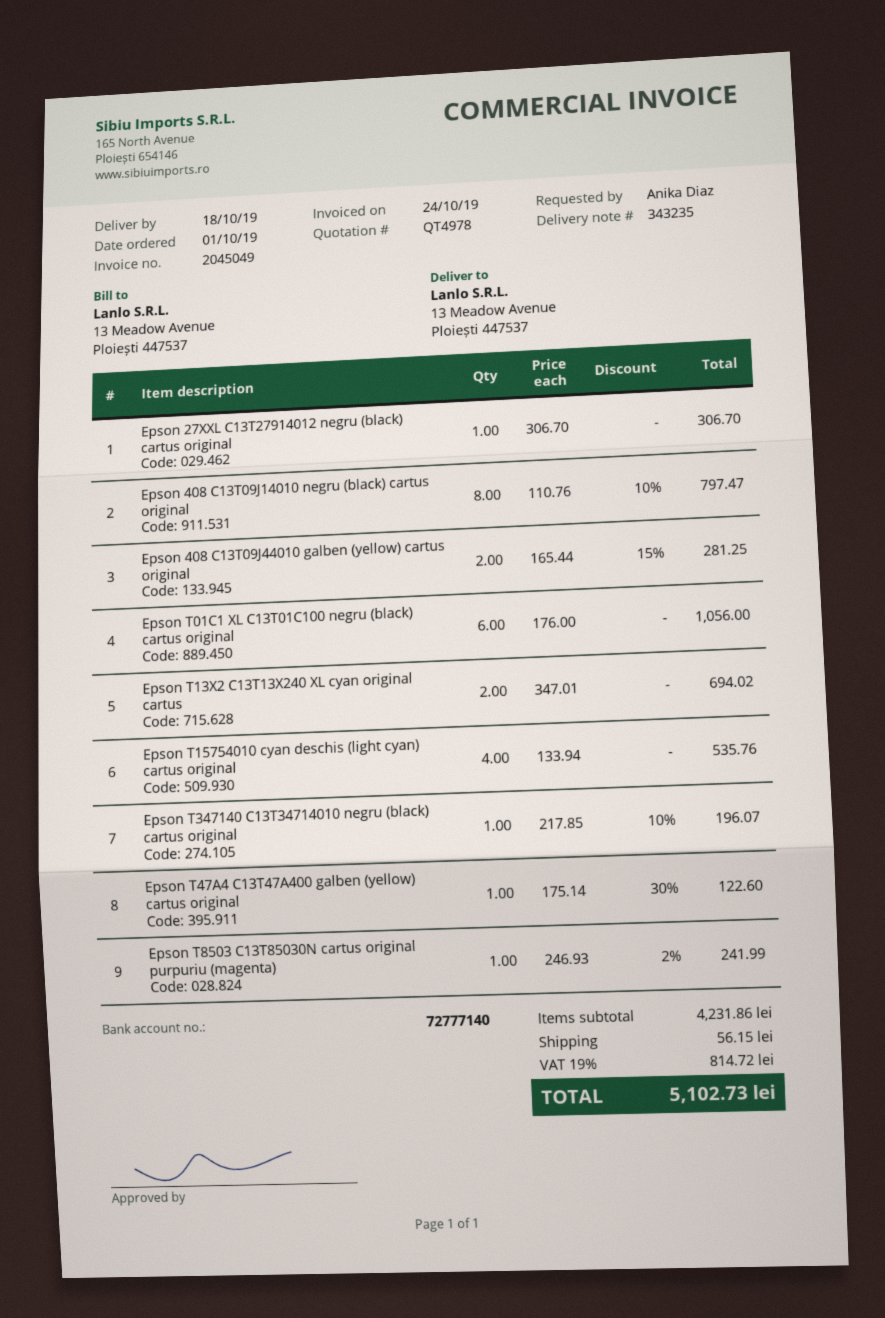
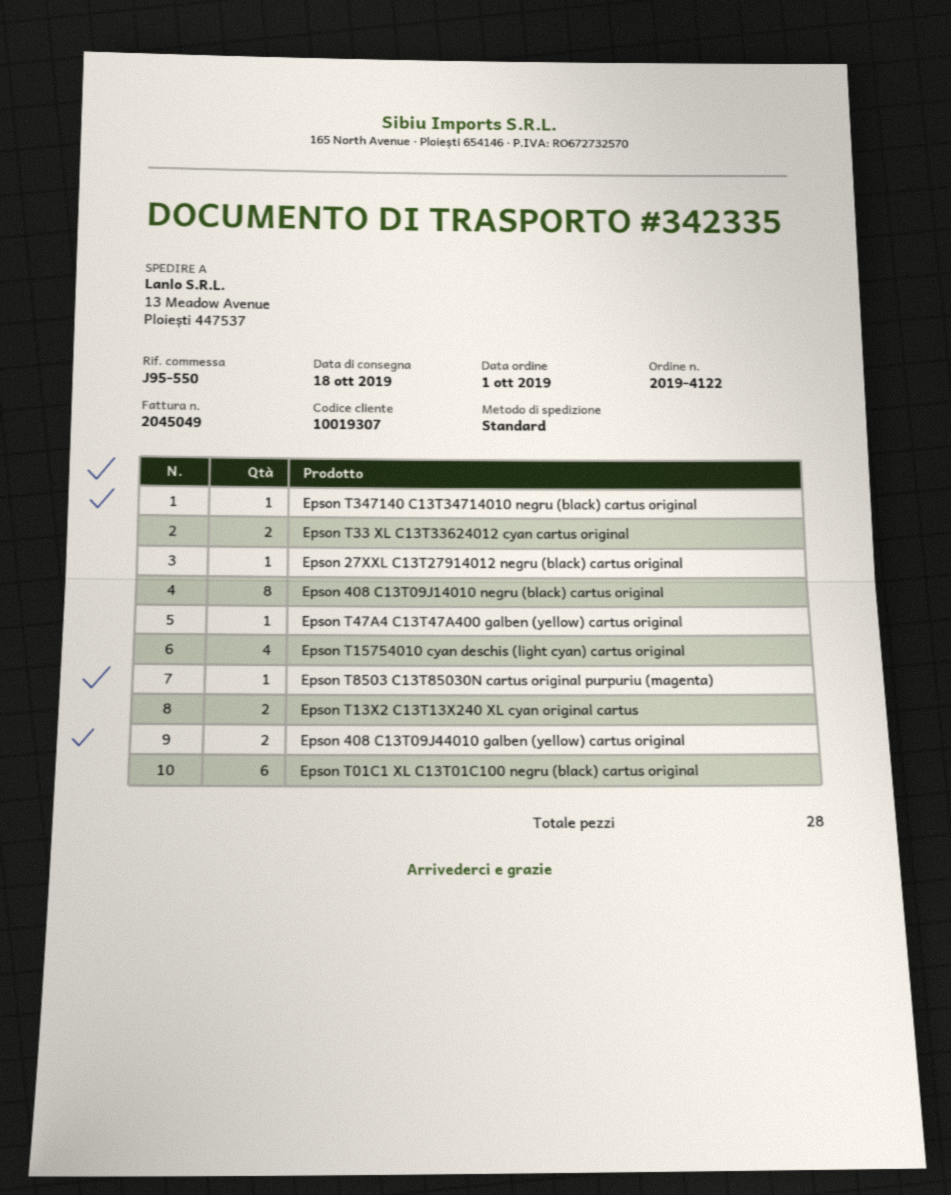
delivery note number: 343235 -> 342335
Epson T33 XL C13T33624012 cyan cartus original: none -> 2

